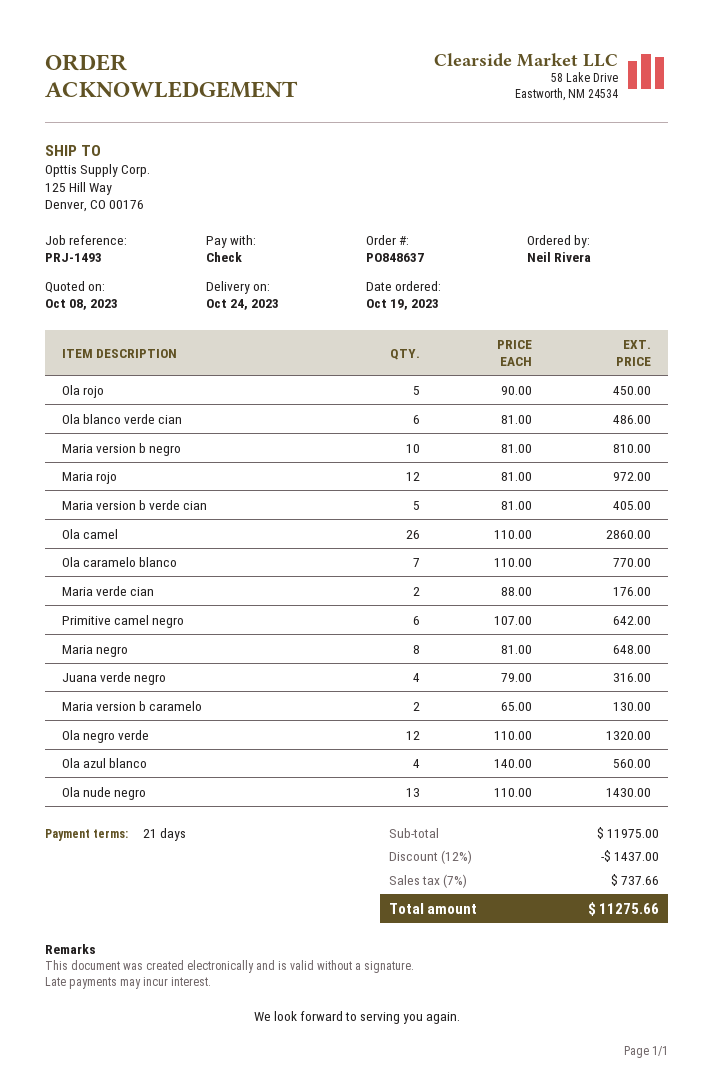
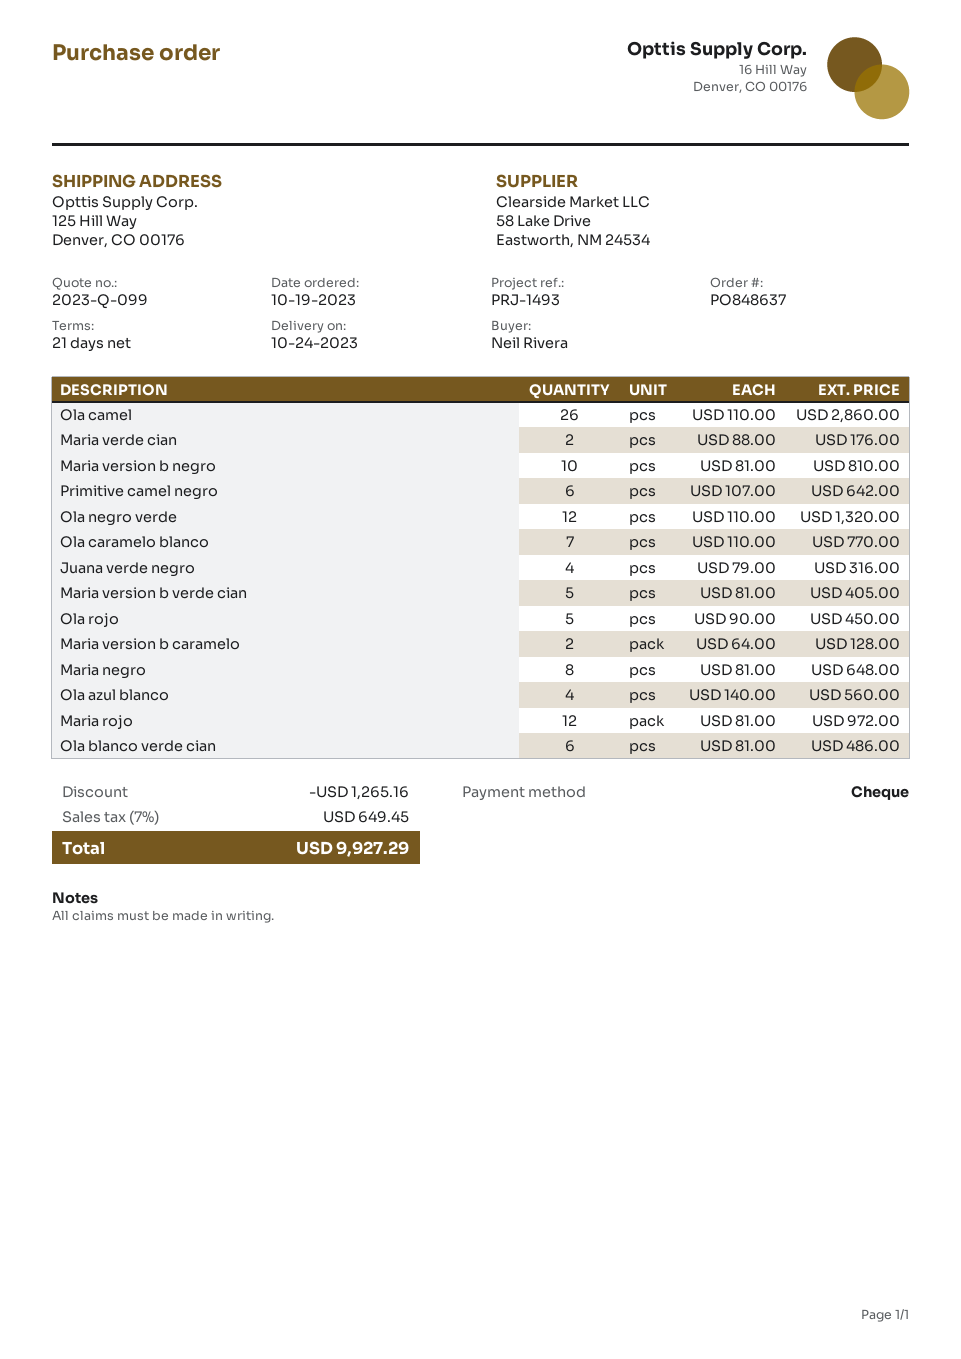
Maria version b caramelo: 2 x 65.00 = 130.00 -> 2 x 64.00 = 128.00
Ola nude negro: 13 x 110.00 = 1430.00 -> none
discount: 1437.00 -> 1265.16
tax: 7% = 737.66 -> 7% = 649.45
total: 11275.66 -> 9927.29

